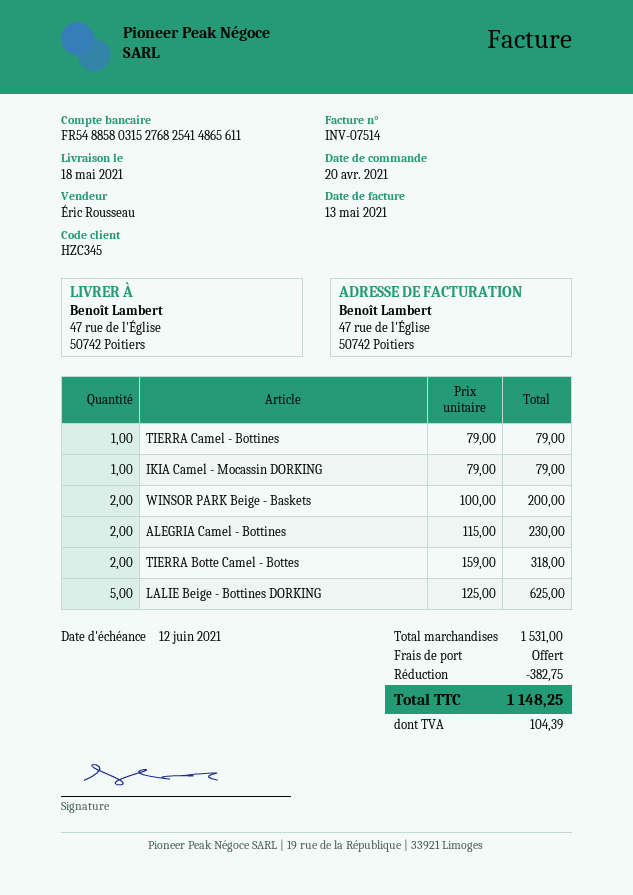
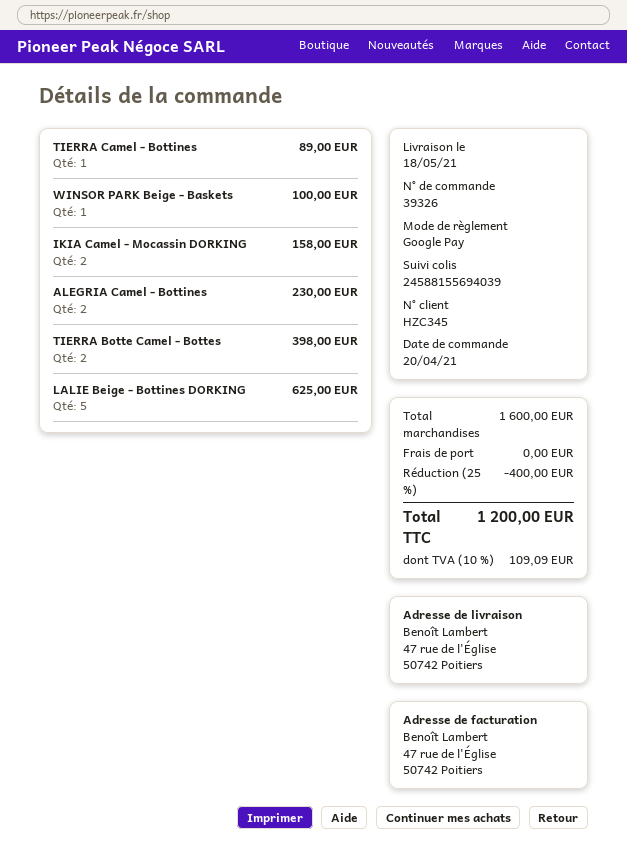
TIERRA Camel - Bottines: 1 for 79.00 -> 1 for 89.00
IKIA Camel - Mocassin DORKING: 1 for 79.00 -> 2 for 158.00
WINSOR PARK Beige - Baskets: 2 for 200.00 -> 1 for 100.00
TIERRA Botte Camel - Bottes: 2 for 318.00 -> 2 for 398.00
subtotal: 1531.00 -> 1600.00
discount: 382.75 -> 400.00
tax: 104.39 -> 109.09
total: 1148.25 -> 1200.00

